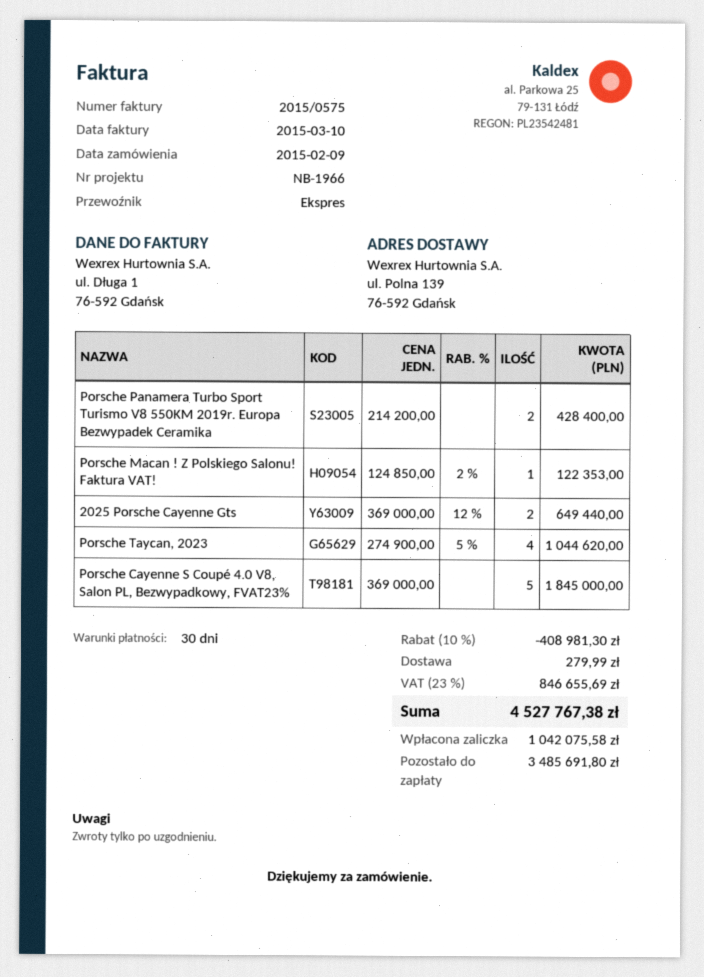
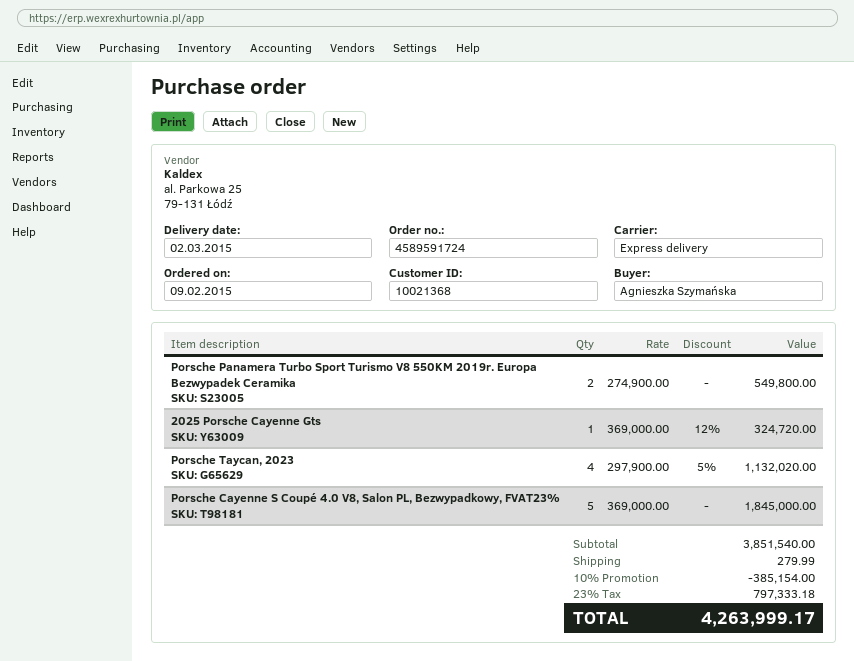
Porsche Panamera Turbo Sport Turismo V8 550KM 2019r. Europa Bezwypadek Ceramika: 2 x 214200.00 = 428400.00 -> 2 x 274900.00 = 549800.00
Porsche Macan ! Z Polskiego Salonu! Faktura VAT!: 1 x 124850.00 - 2% = 122353.00 -> none
2025 Porsche Cayenne Gts: 2 x 369000.00 - 12% = 649440.00 -> 1 x 369000.00 - 12% = 324720.00
Porsche Taycan, 2023: 4 x 274900.00 - 5% = 1044620.00 -> 4 x 297900.00 - 5% = 1132020.00
discount: 10% = 408981.30 -> 10% = 385154.00
tax: 23% = 846655.69 -> 23% = 797333.18
total: 4527767.38 -> 4263999.17

